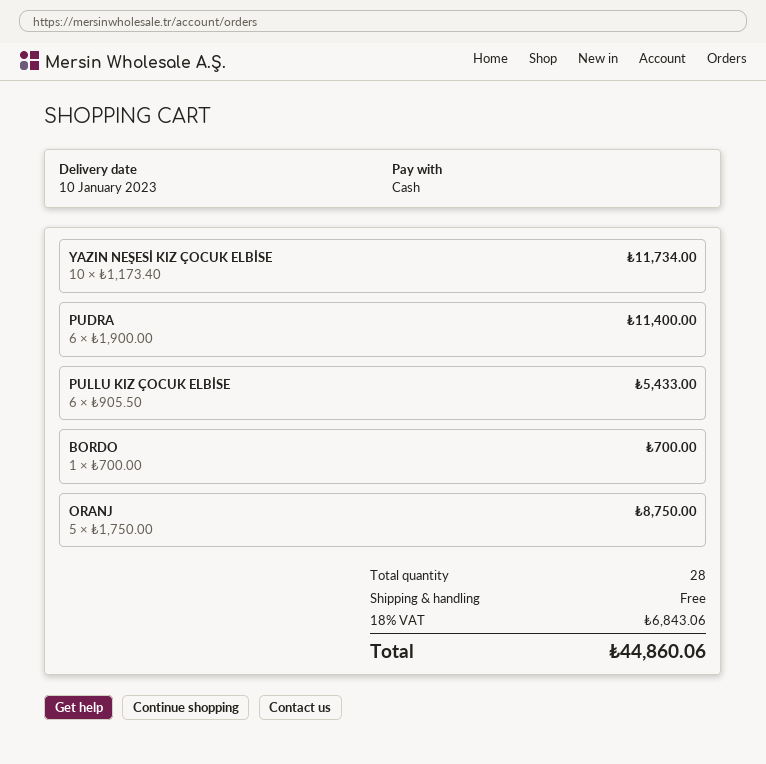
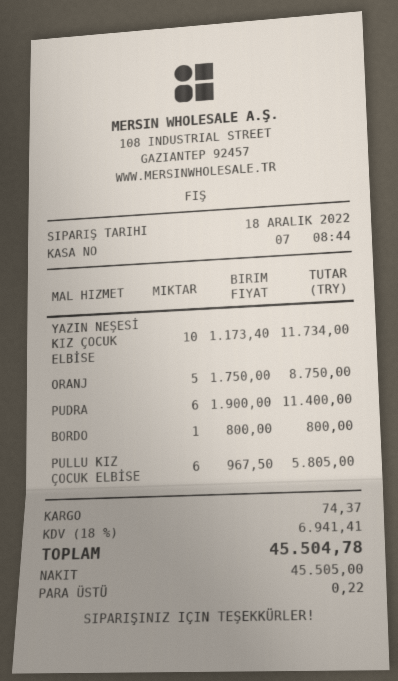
PULLU KIZ ÇOCUK ELBİSE: 6 x 905.50 = 5433.00 -> 6 x 967.50 = 5805.00
BORDO: 1 x 700.00 = 700.00 -> 1 x 800.00 = 800.00
shipping: 0.00 -> 74.37
tax: 18% = 6843.06 -> 18% = 6941.41
total: 44860.06 -> 45504.78

